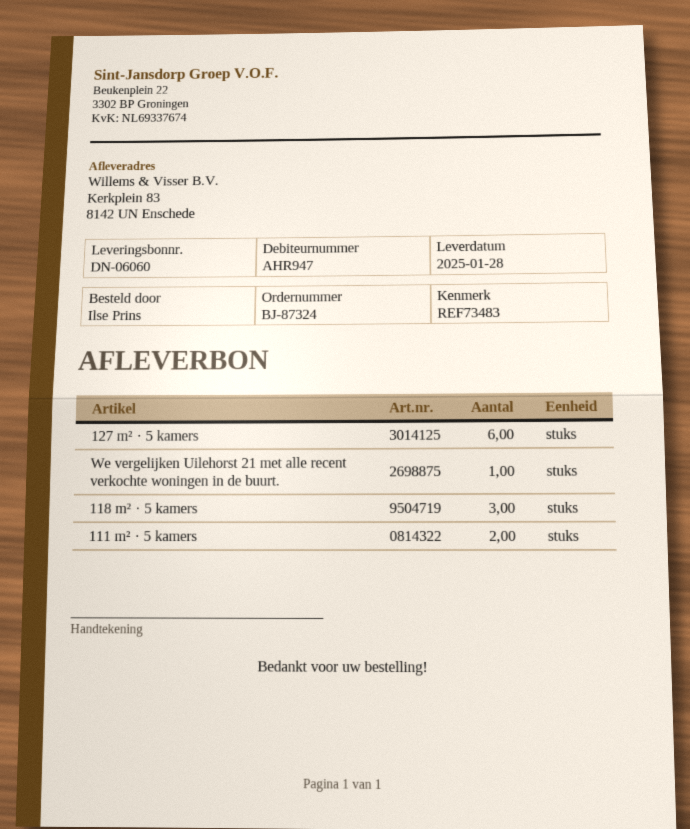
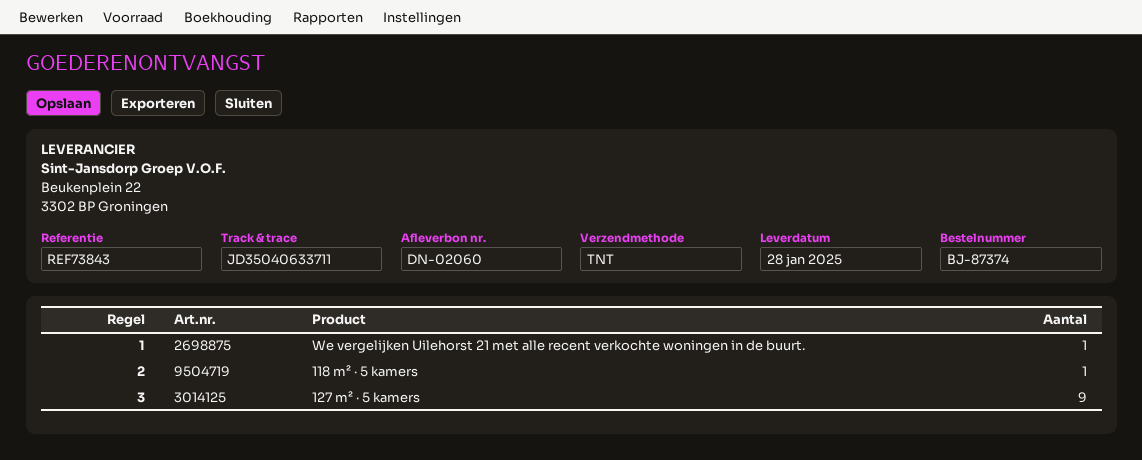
order number: BJ-87324 -> BJ-87374
delivery note number: DN-06060 -> DN-02060
reference: REF73483 -> REF73843
127 m² · 5 kamers: 6 -> 9
118 m² · 5 kamers: 3 -> 1
111 m² · 5 kamers: 2 -> none

